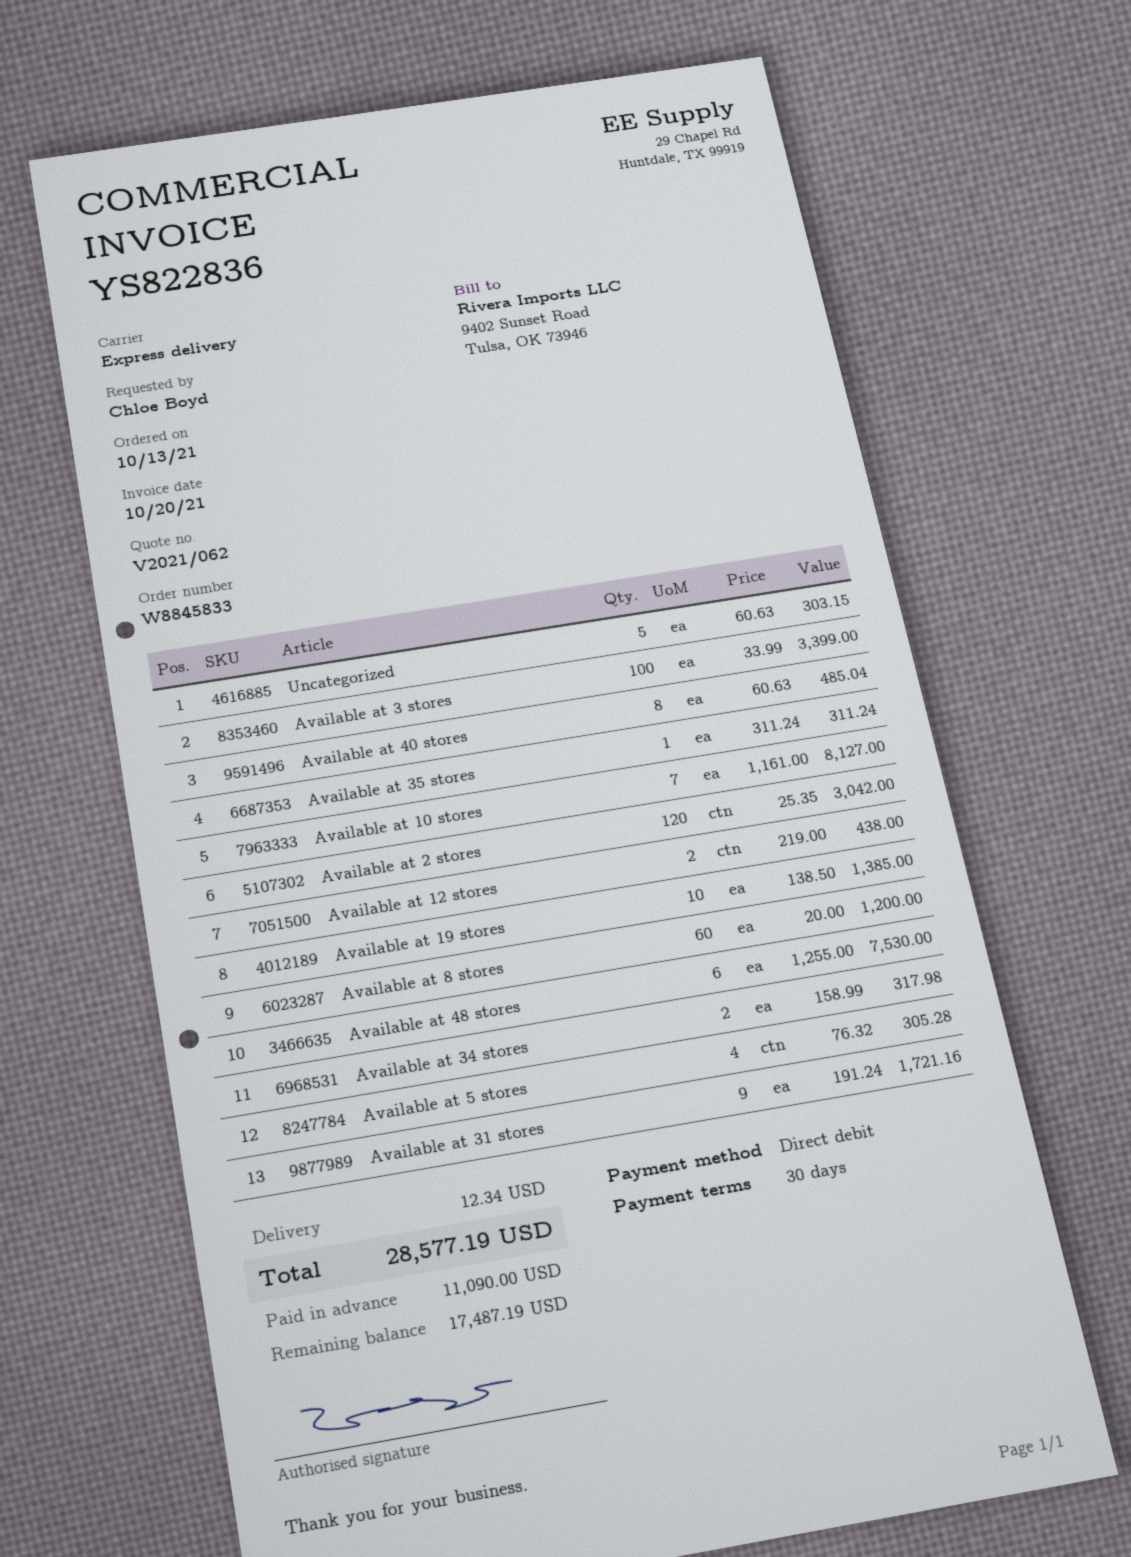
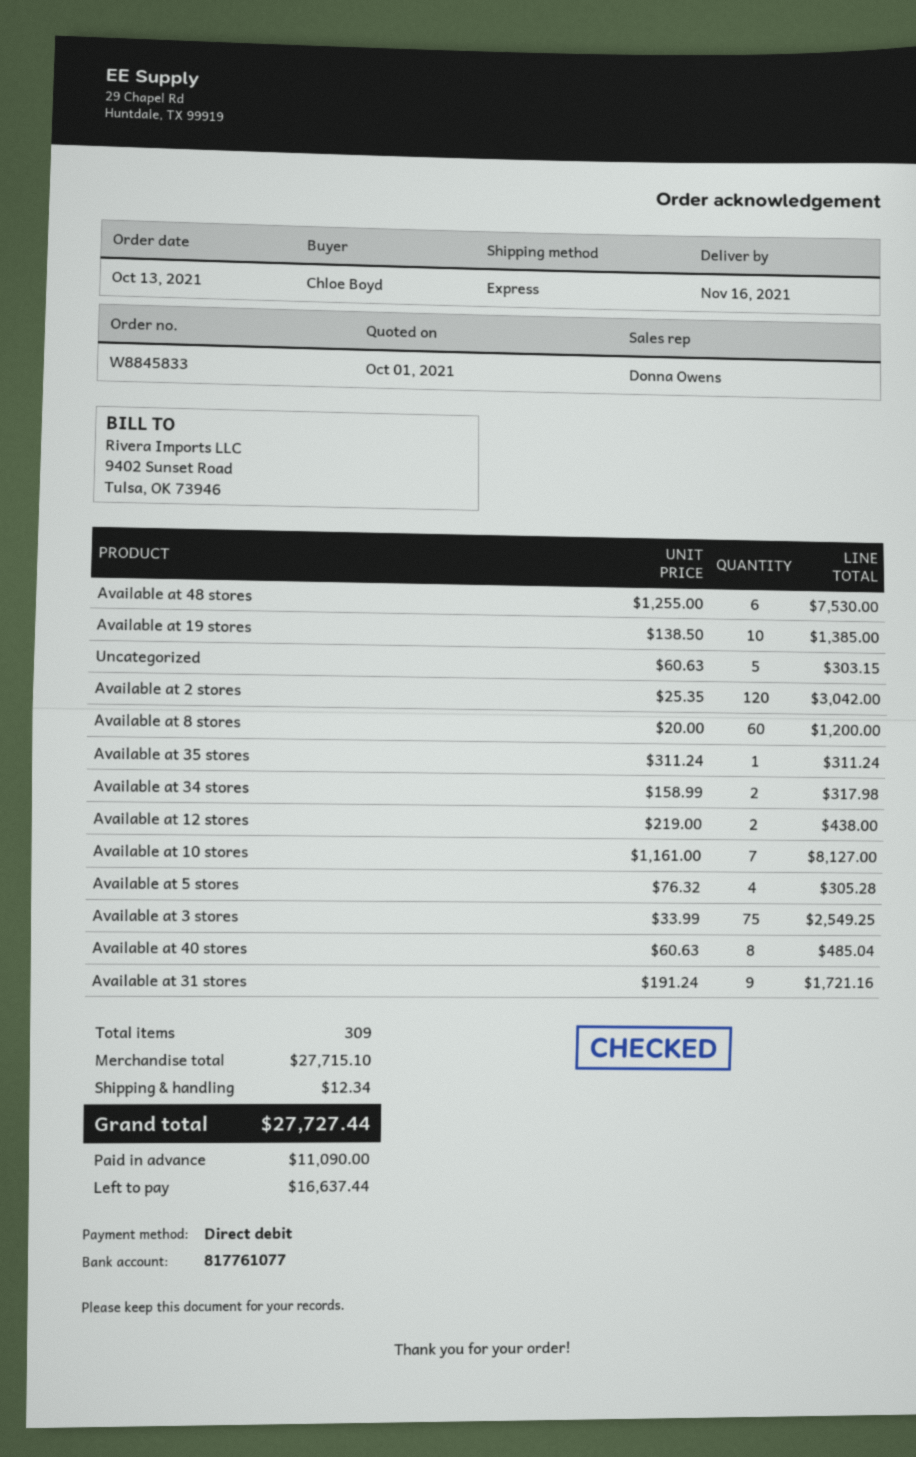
Available at 3 stores: 100 x 33.99 = 3399.00 -> 75 x 33.99 = 2549.25
total: 28577.19 -> 27727.44
balance: 17487.19 -> 16637.44

